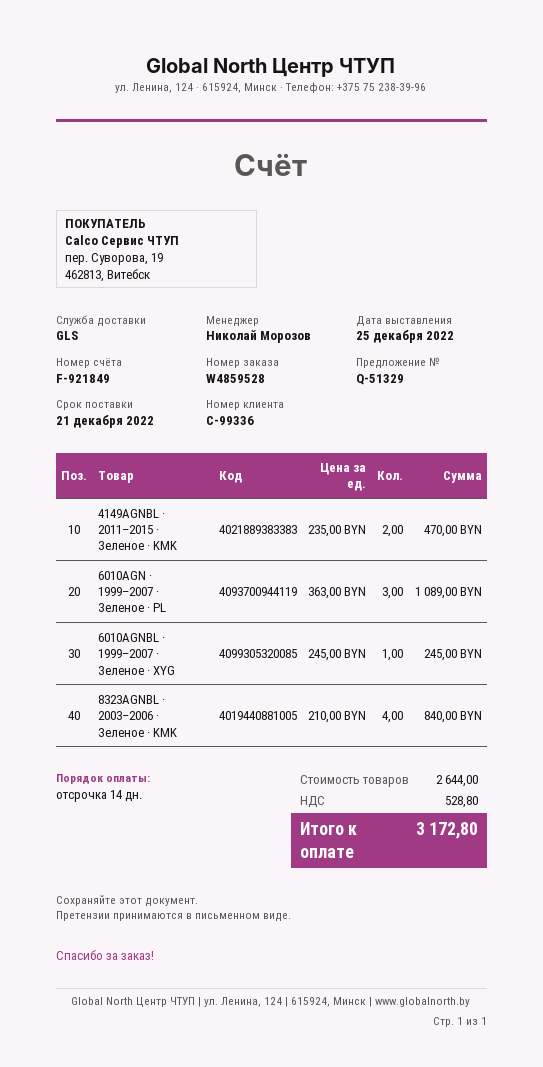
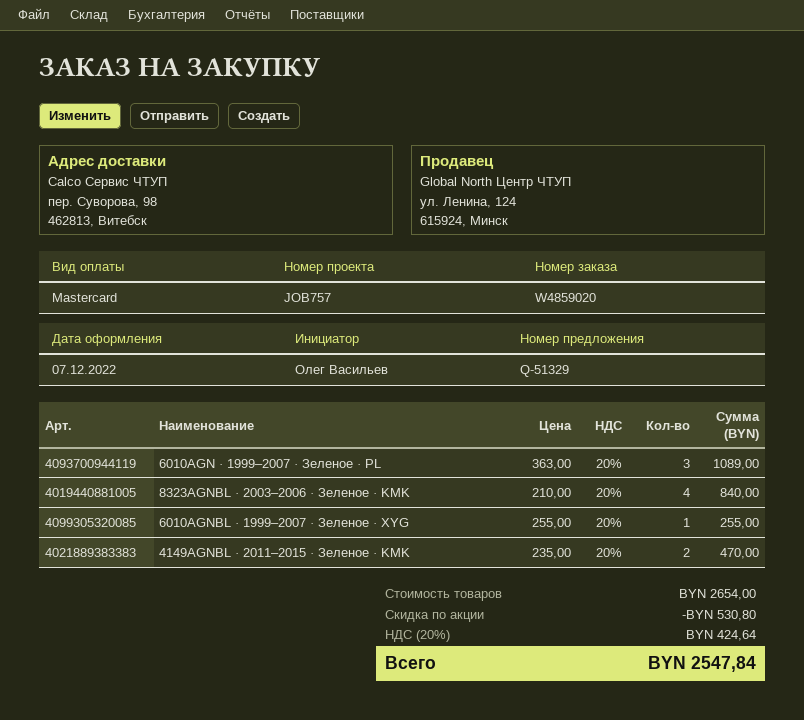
order number: W4859528 -> W4859020
6010AGNBL · 1999–2007 · Зеленое · XYG: 1 x 245.00 = 245.00 -> 1 x 255.00 = 255.00
subtotal: 2644.00 -> 2654.00
discount: none -> 530.80
tax: 528.80 -> 424.64
total: 3172.80 -> 2547.84

